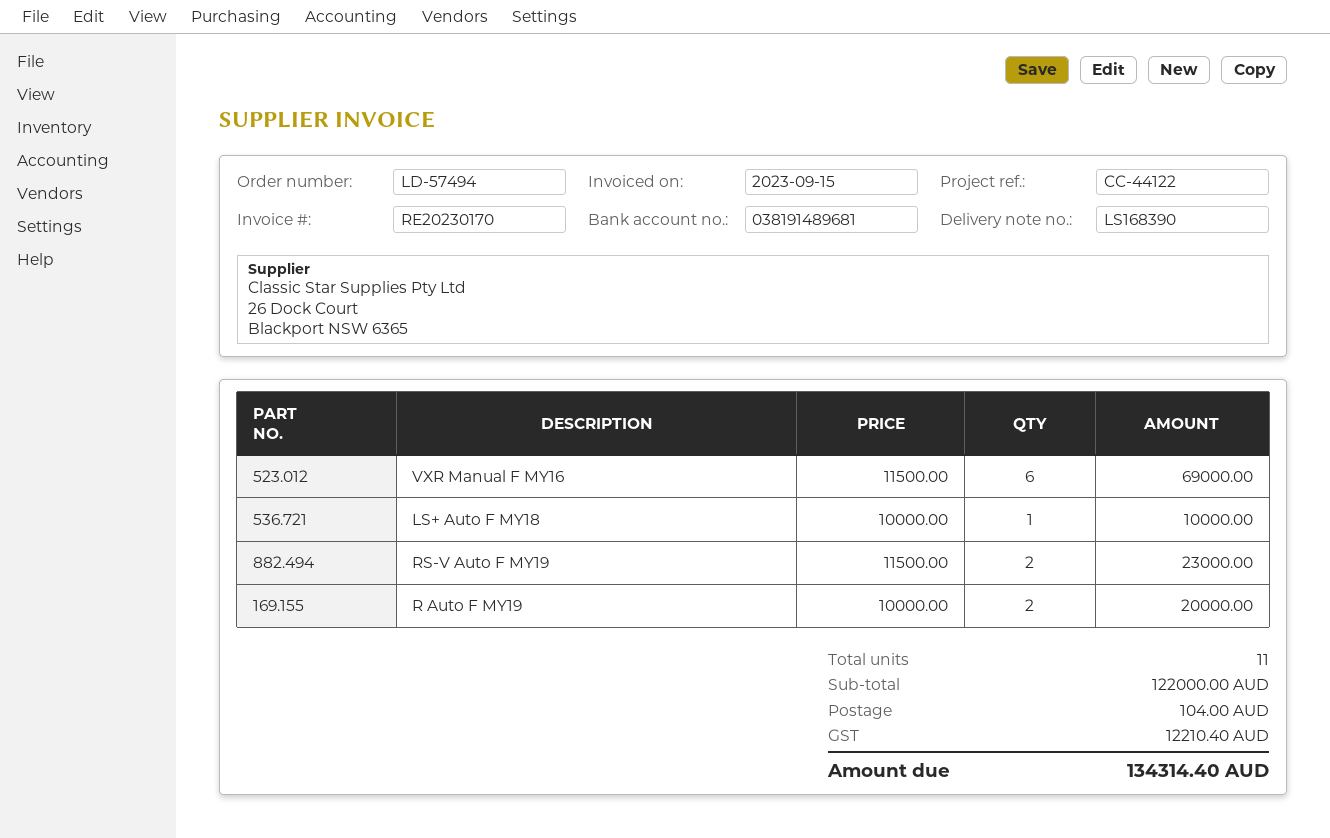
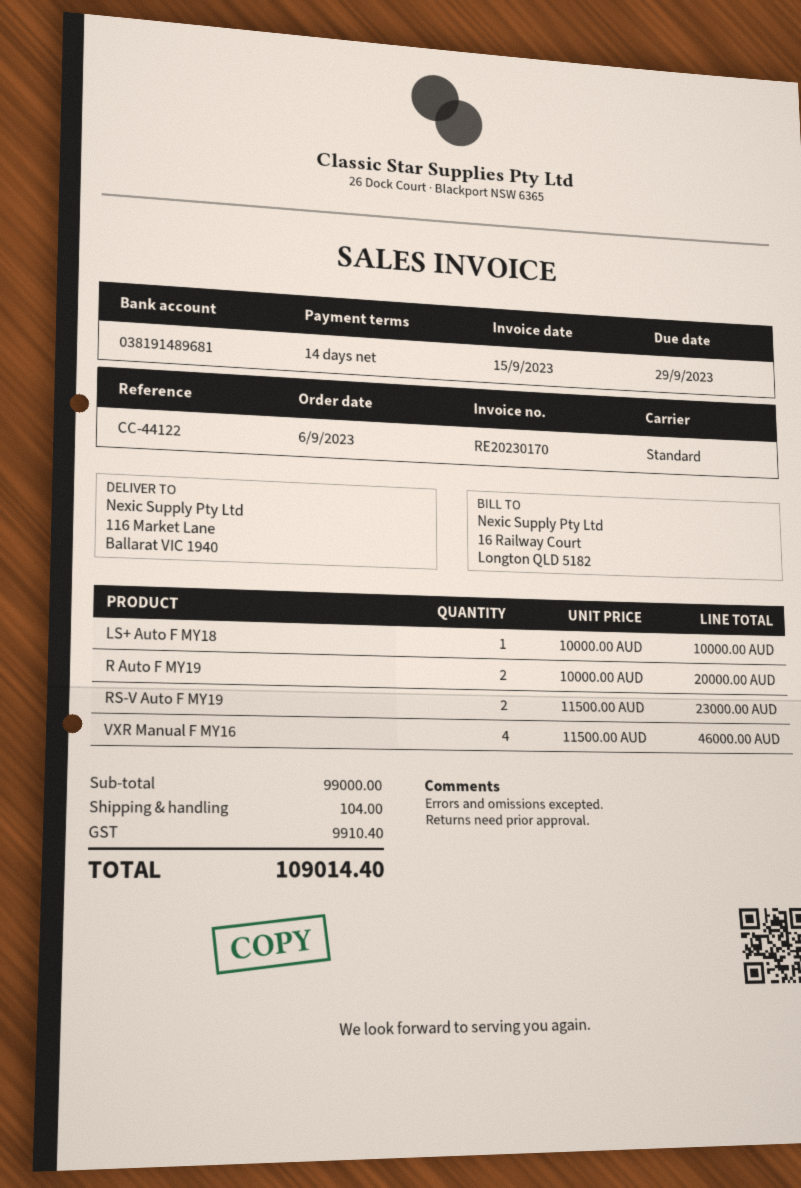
VXR Manual F MY16: 6 x 11500.00 = 69000.00 -> 4 x 11500.00 = 46000.00
subtotal: 122000.00 -> 99000.00
tax: 12210.40 -> 9910.40
total: 134314.40 -> 109014.40

